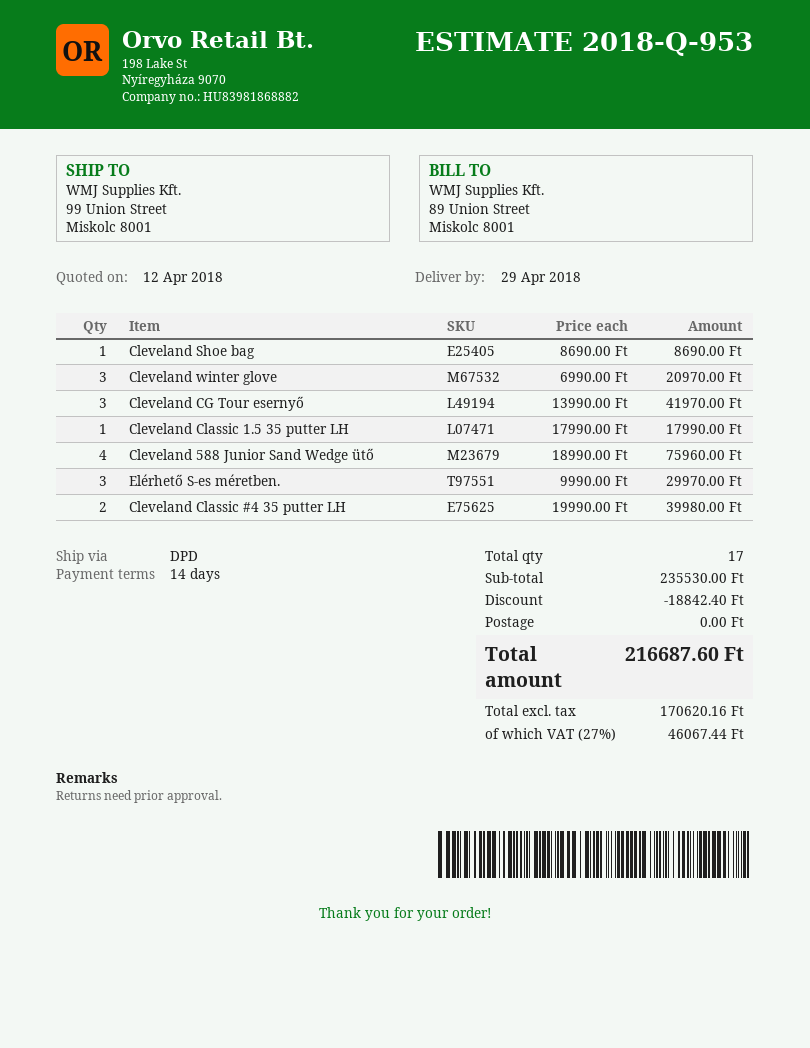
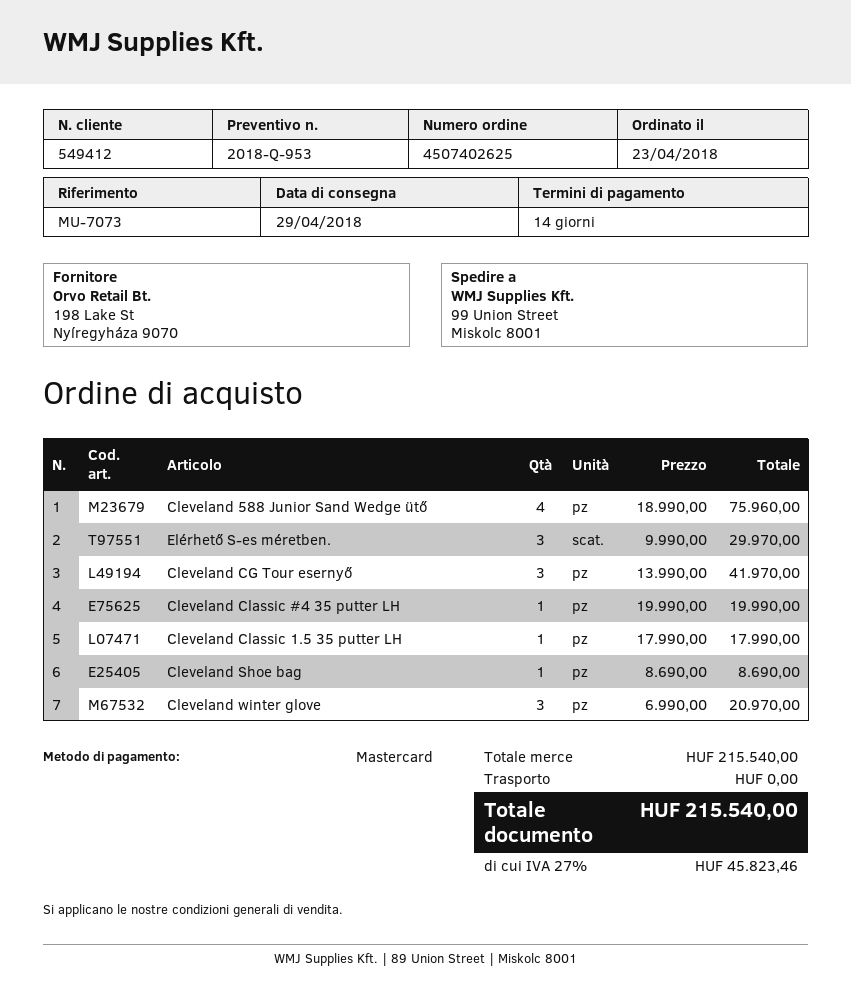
Cleveland Classic #4 35 putter LH: 2 x 19990.00 = 39980.00 -> 1 x 19990.00 = 19990.00
subtotal: 235530.00 -> 215540.00
discount: 18842.40 -> none
tax: 27% = 46067.44 -> 27% = 45823.46
total: 216687.60 -> 215540.00

